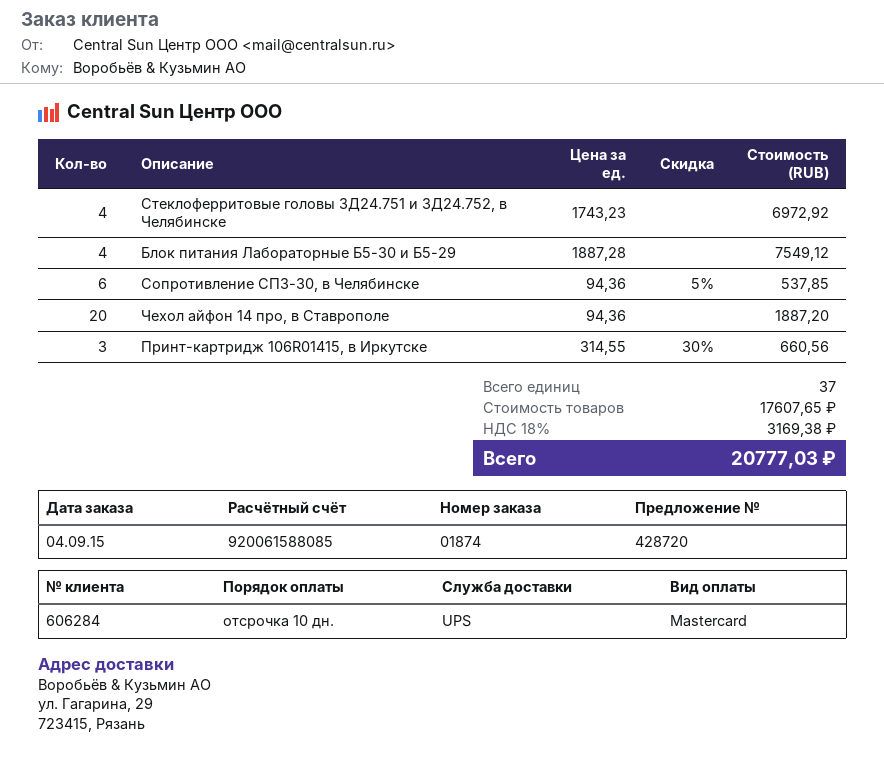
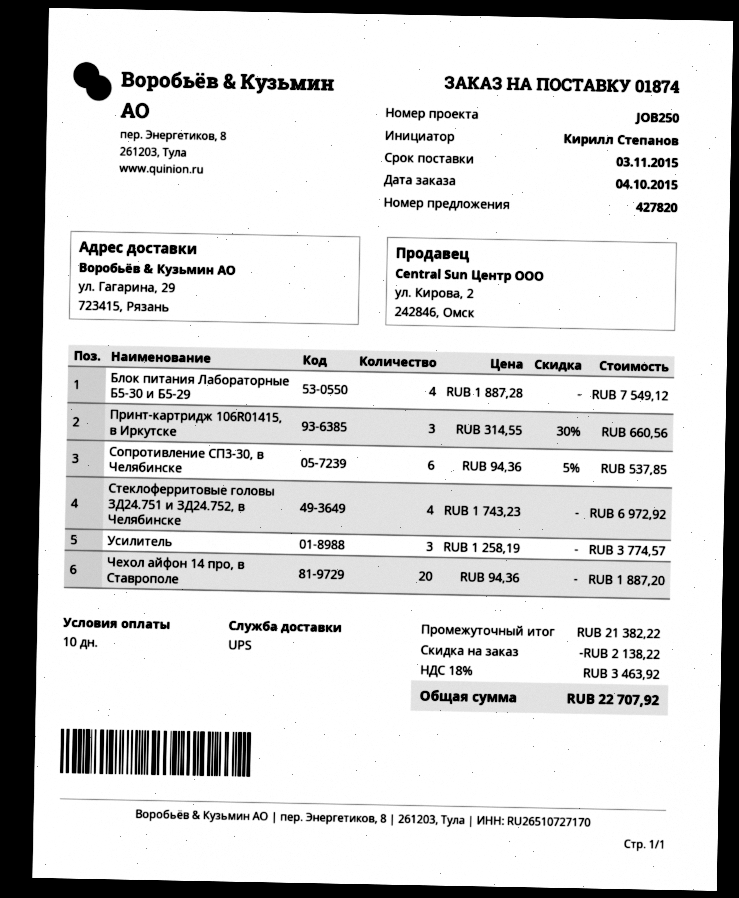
quote number: 428720 -> 427820
order date: 2015-09-04 -> 2015-10-04
Усилитель: none -> 3 x 1258.19 = 3774.57
subtotal: 17607.65 -> 21382.22
discount: none -> 2138.22
tax: 18% = 3169.38 -> 18% = 3463.92
total: 20777.03 -> 22707.92

